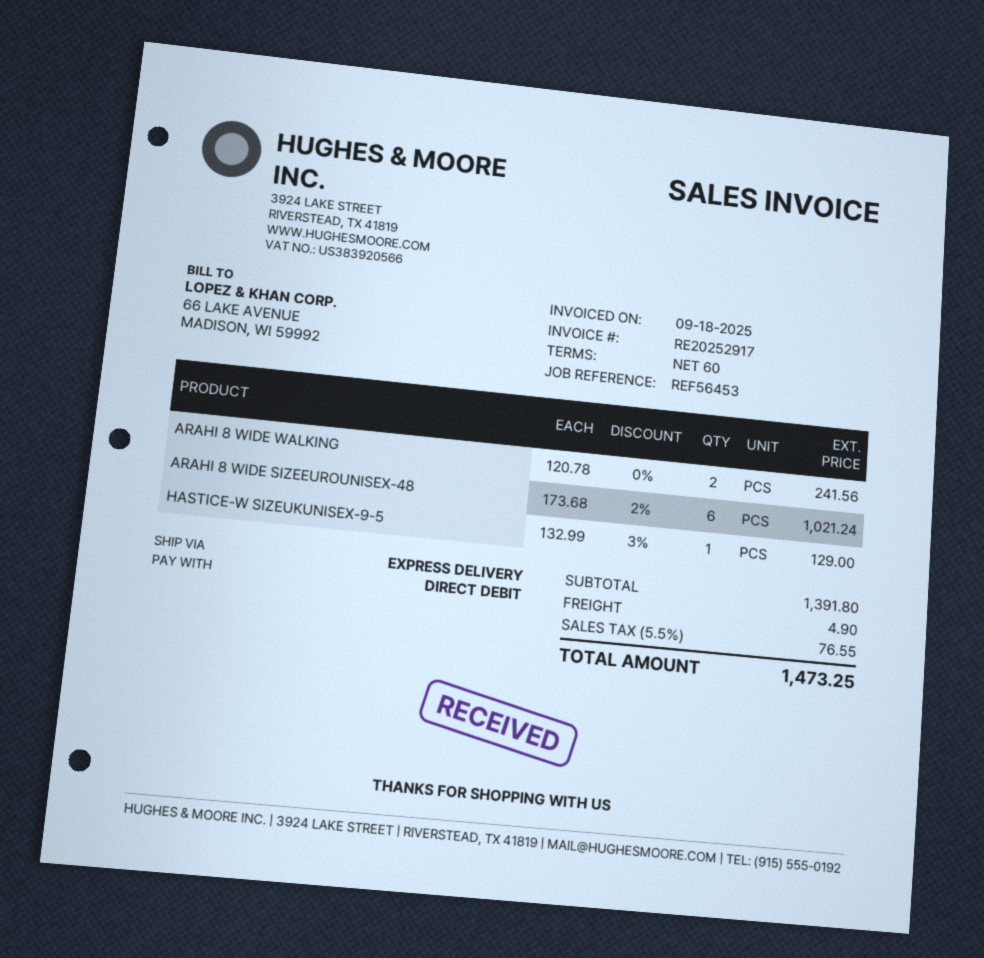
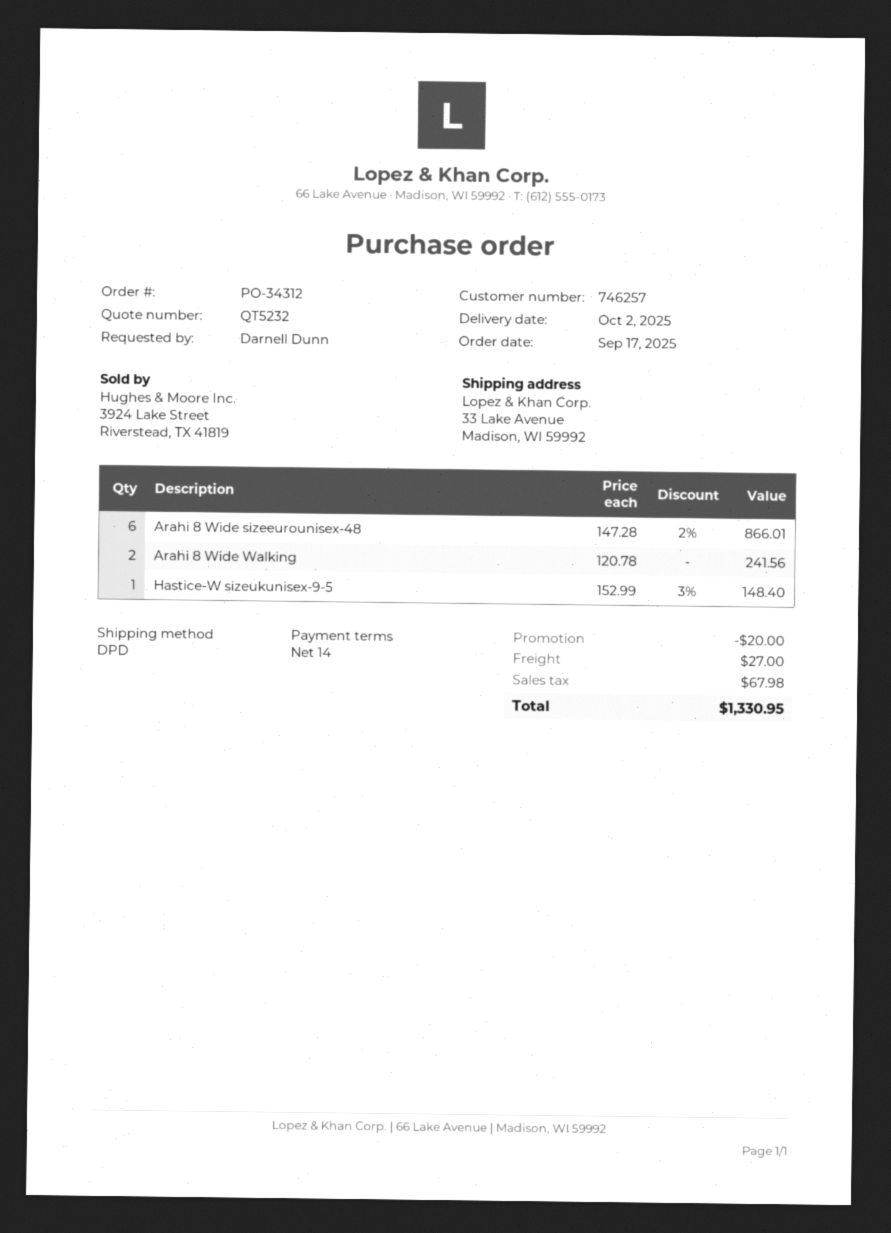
payment terms: 60 days -> 14 days
shipping method: express -> DPD
ARAHI 8 WIDE SIZEEUROUNISEX-48: 6 x 173.68 - 2% = 1021.24 -> 6 x 147.28 - 2% = 866.01
HASTICE-W SIZEUKUNISEX-9-5: 1 x 132.99 - 3% = 129.00 -> 1 x 152.99 - 3% = 148.40
discount: none -> 20.00
shipping: 4.90 -> 27.00
tax: 76.55 -> 67.98
total: 1473.25 -> 1330.95

